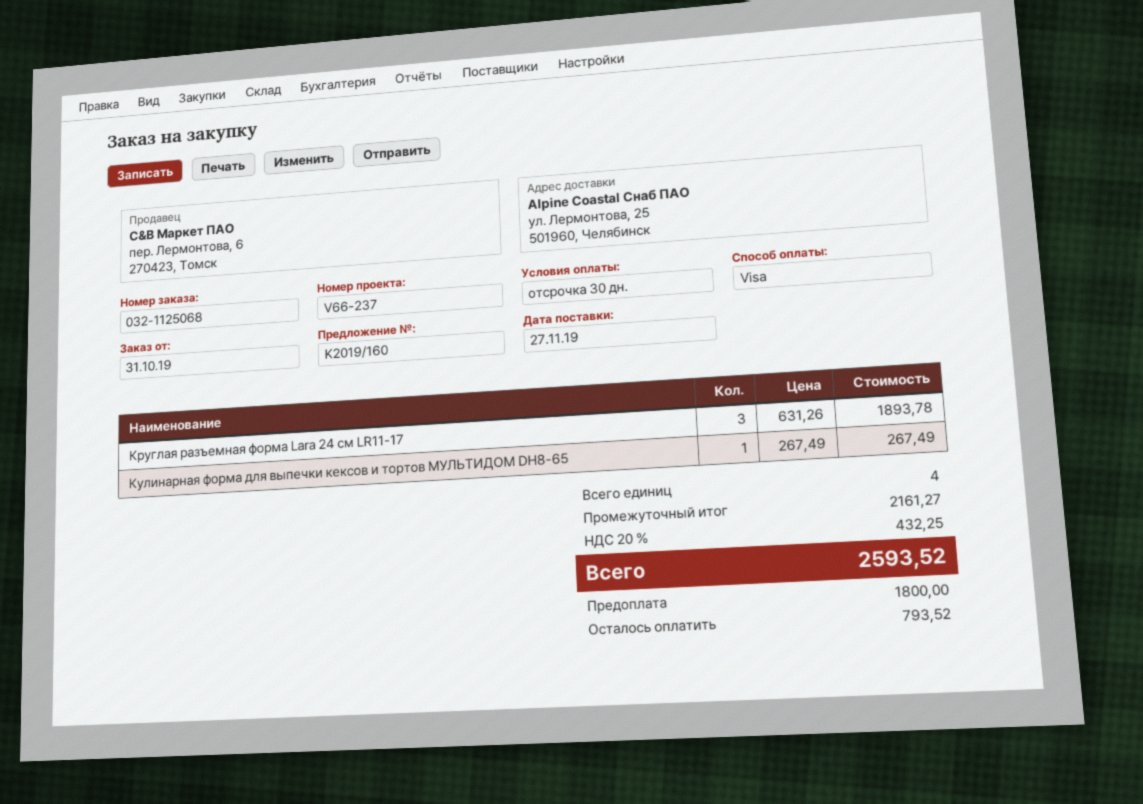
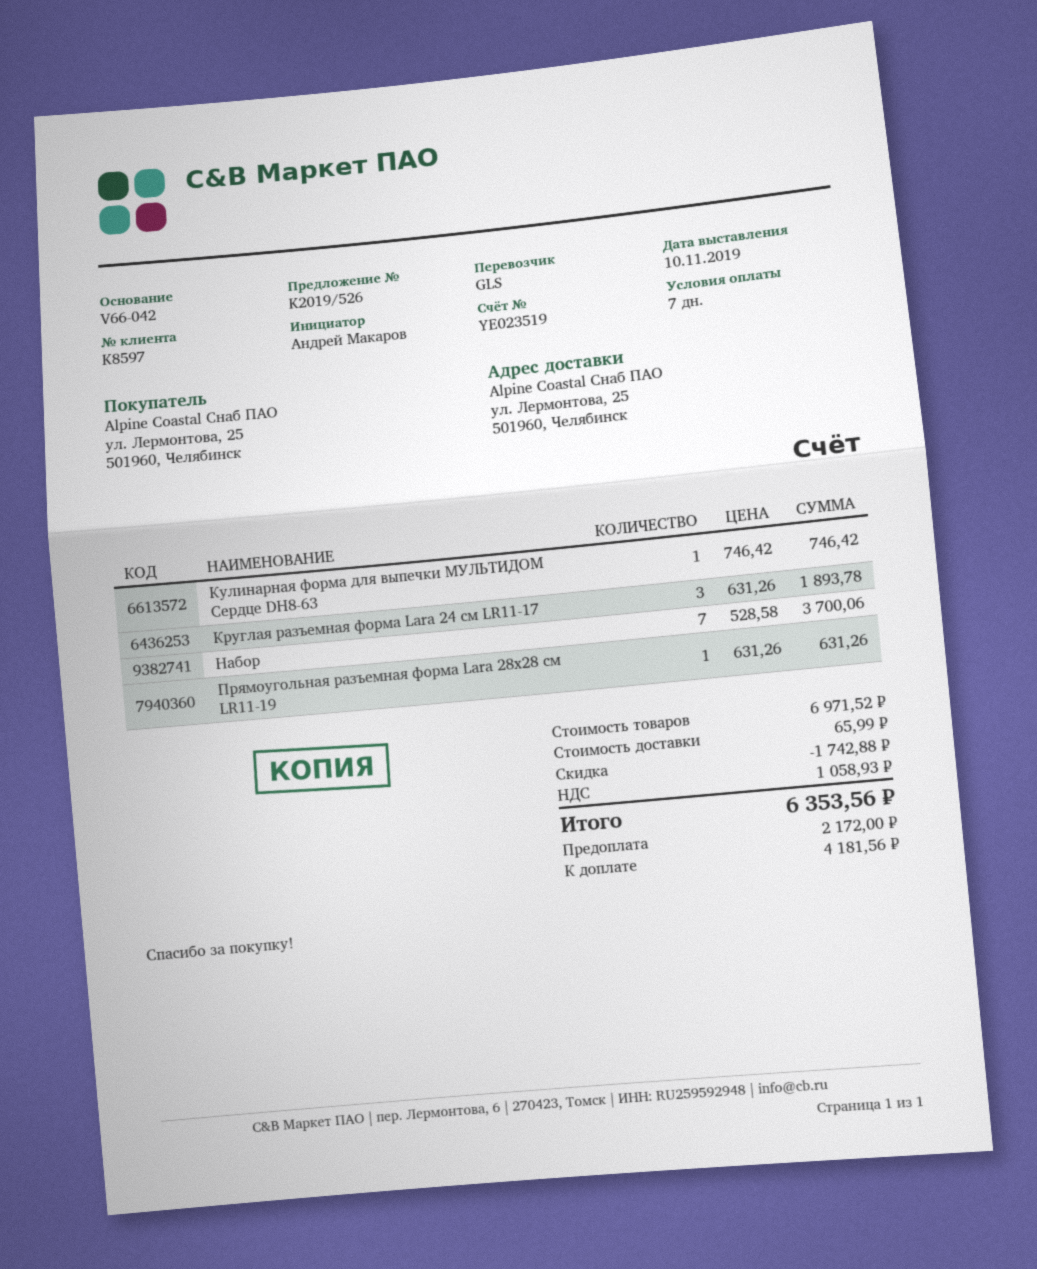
quote number: K2019/160 -> K2019/526
payment terms: 30 days -> 7 days
reference: V66-237 -> V66-042
Кулинарная форма для выпечки кексов и тортов МУЛЬТИДОМ DH8-65: 1 x 267.49 = 267.49 -> none
Кулинарная форма для выпечки МУЛЬТИДОМ Сердце DH8-63: none -> 1 x 746.42 = 746.42
Набор: none -> 7 x 528.58 = 3700.06
Прямоугольная разъемная форма Lara 28x28 см LR11-19: none -> 1 x 631.26 = 631.26
subtotal: 2161.27 -> 6971.52
discount: none -> 1742.88
shipping: none -> 65.99
tax: 432.25 -> 1058.93
total: 2593.52 -> 6353.56
deposit: 1800.00 -> 2172.00
balance: 793.52 -> 4181.56

